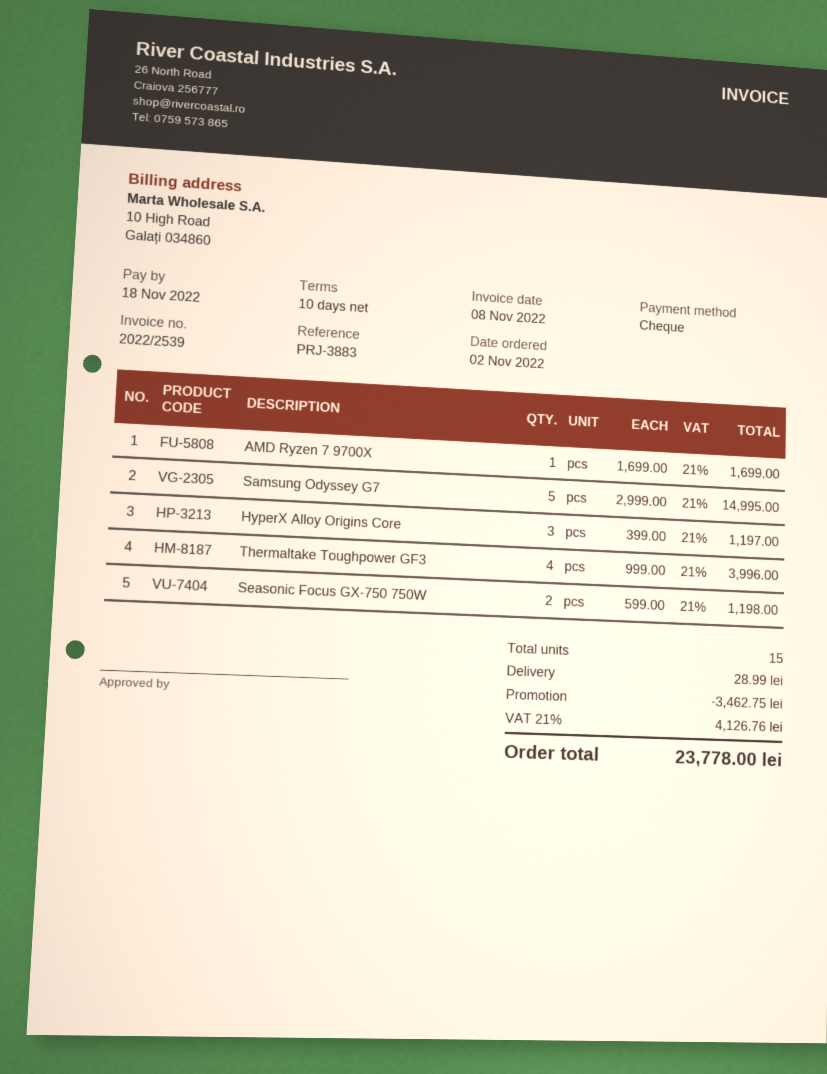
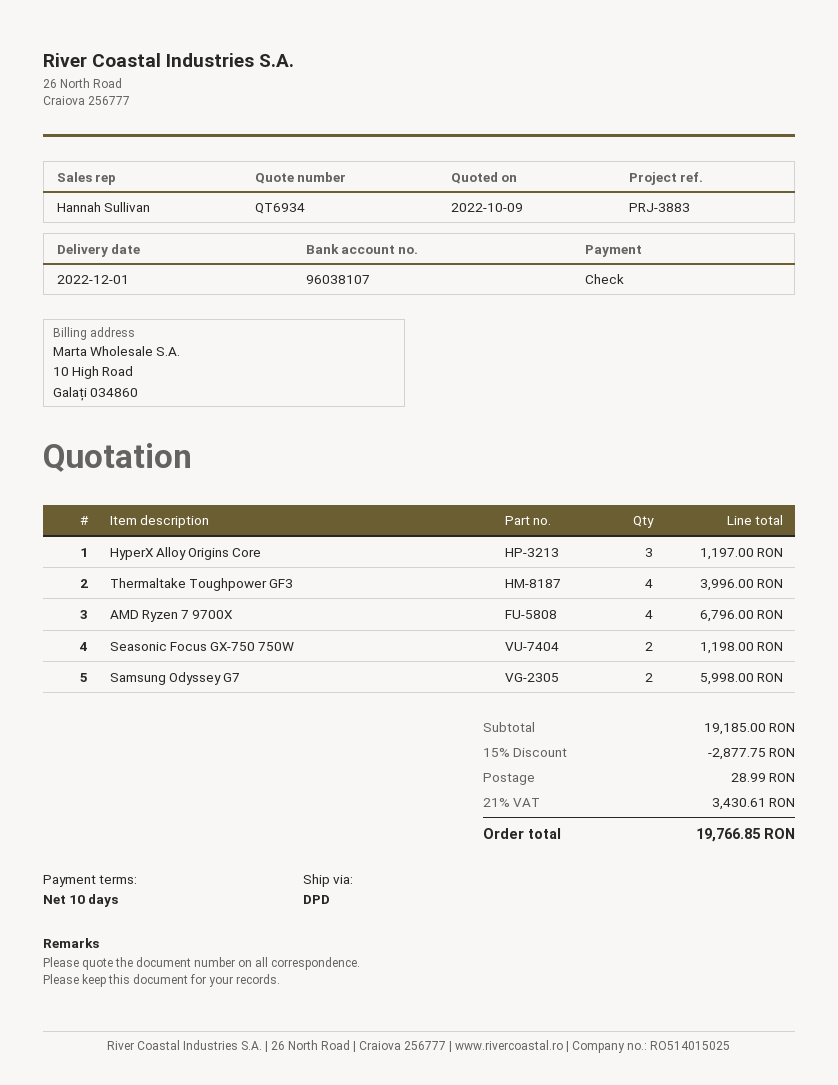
AMD Ryzen 7 9700X: 1 for 1699.00 -> 4 for 6796.00
Samsung Odyssey G7: 5 for 14995.00 -> 2 for 5998.00
discount: 3462.75 -> 2877.75
tax: 21% = 4126.76 -> 21% = 3430.61
total: 23778.00 -> 19766.85

